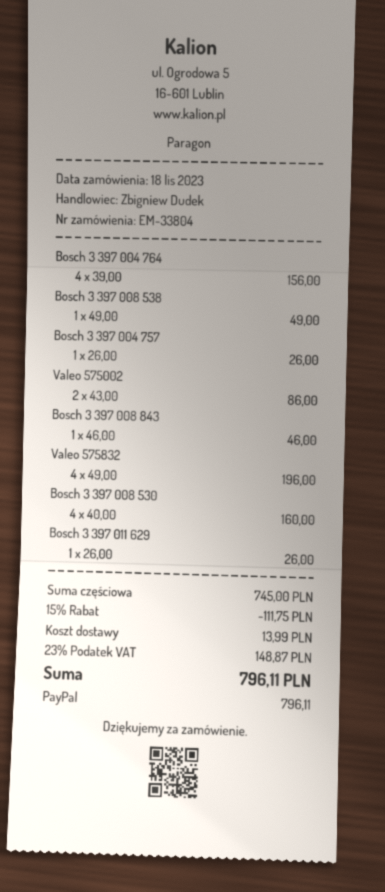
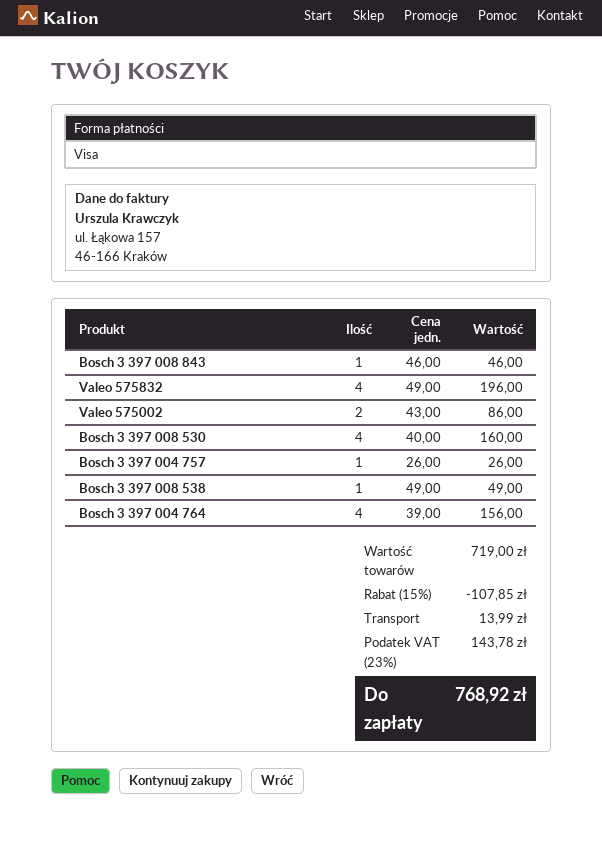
payment method: PayPal -> Visa
Bosch 3 397 011 629: 1 x 26.00 = 26.00 -> none
subtotal: 745.00 -> 719.00
discount: 15% = 111.75 -> 15% = 107.85
tax: 23% = 148.87 -> 23% = 143.78
total: 796.11 -> 768.92

